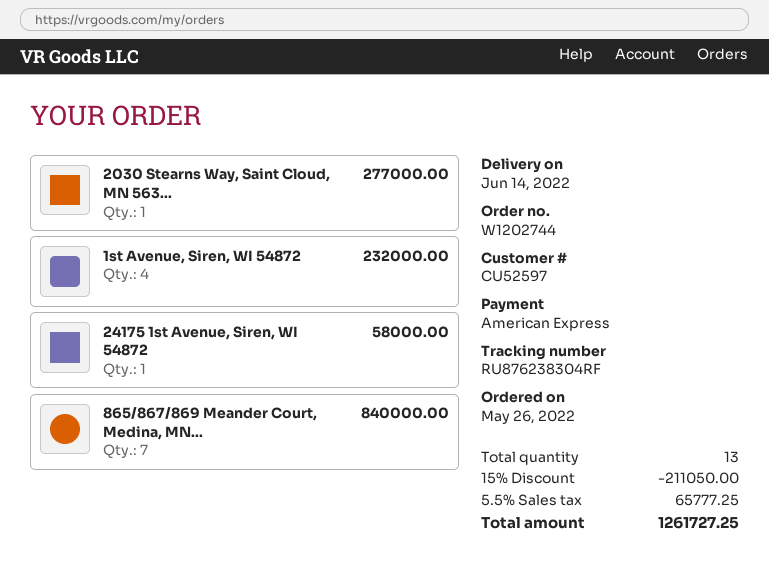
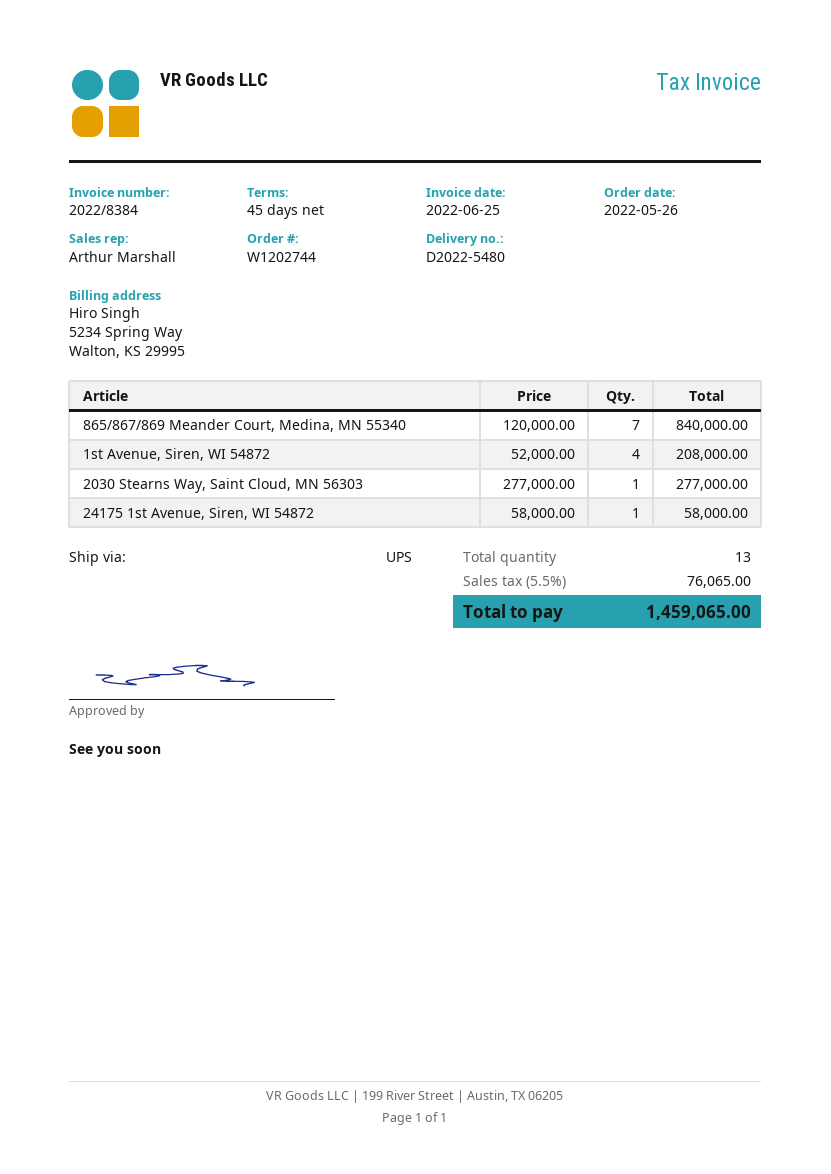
1st Avenue, Siren, WI 54872: 4 for 232000.00 -> 4 for 208000.00
discount: 15% = 211050.00 -> none
tax: 5.5% = 65777.25 -> 5.5% = 76065.00
total: 1261727.25 -> 1459065.00

